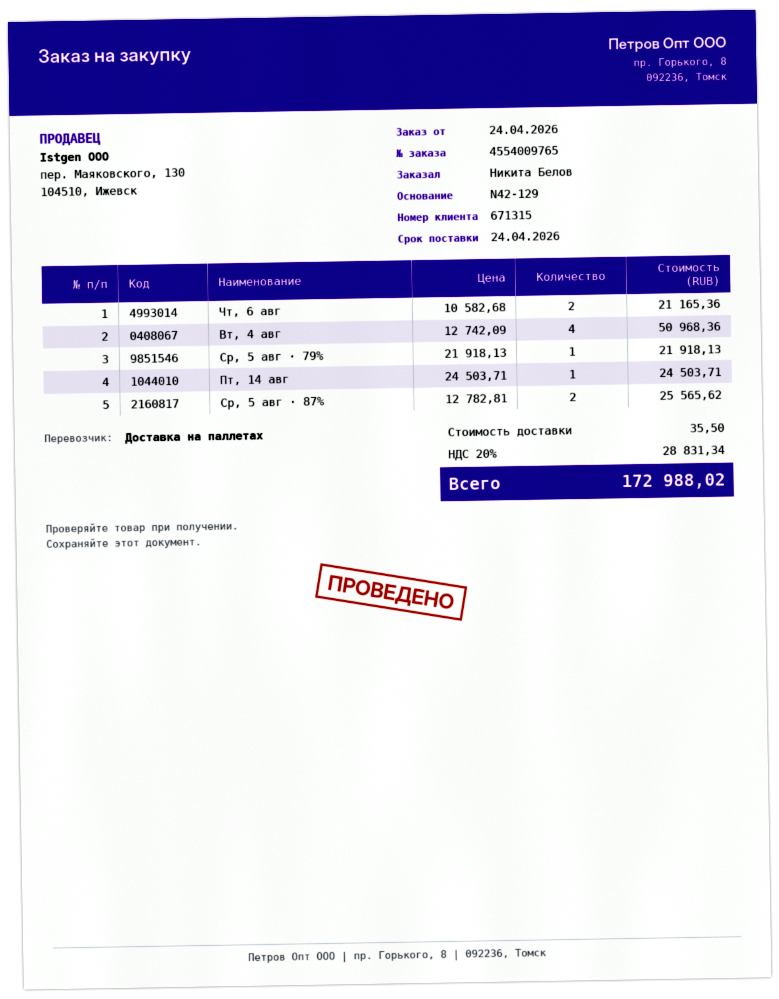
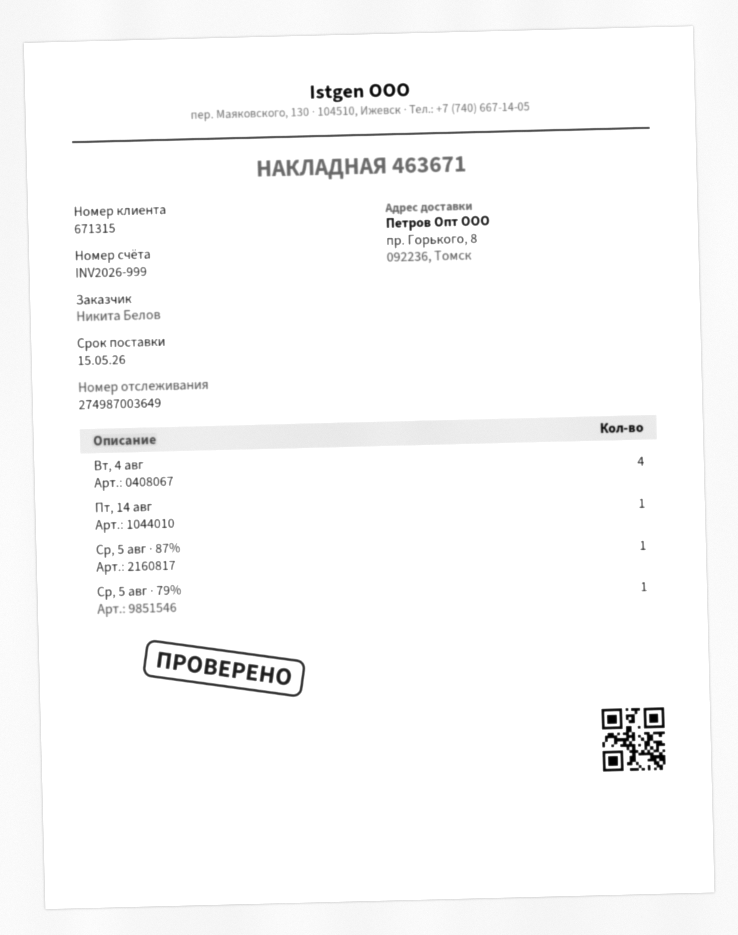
delivery date: 2026-04-24 -> 2026-05-15
Чт, 6 авг: 2 -> none
Ср, 5 авг · 87%: 2 -> 1

